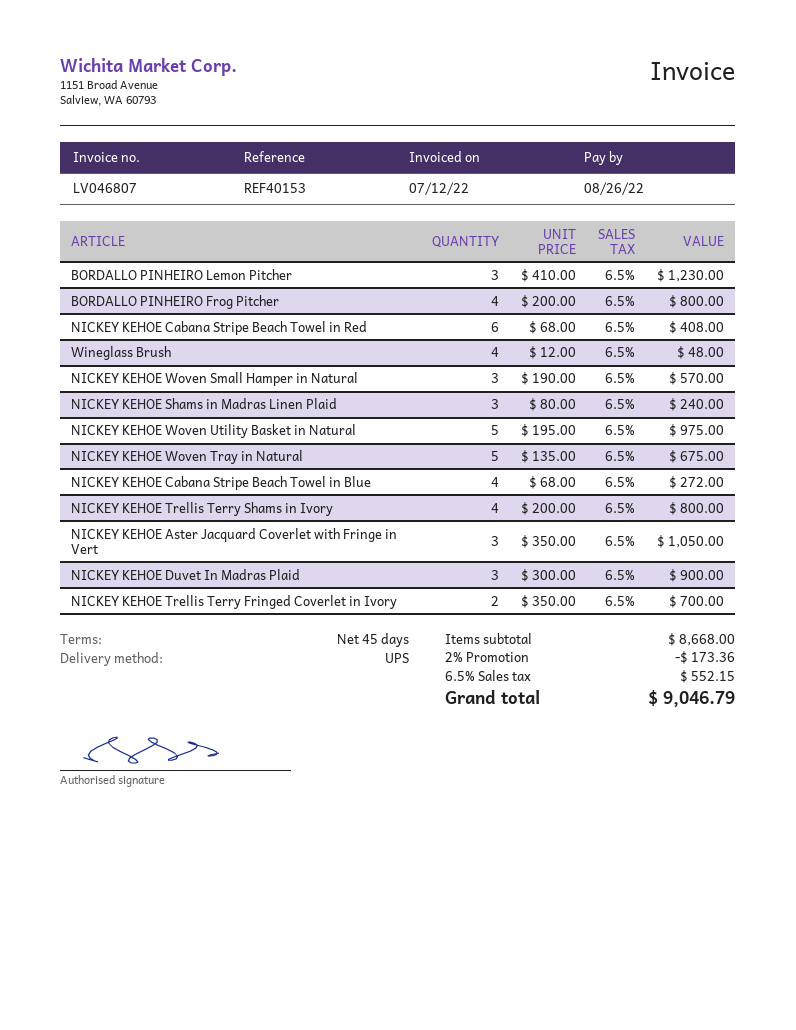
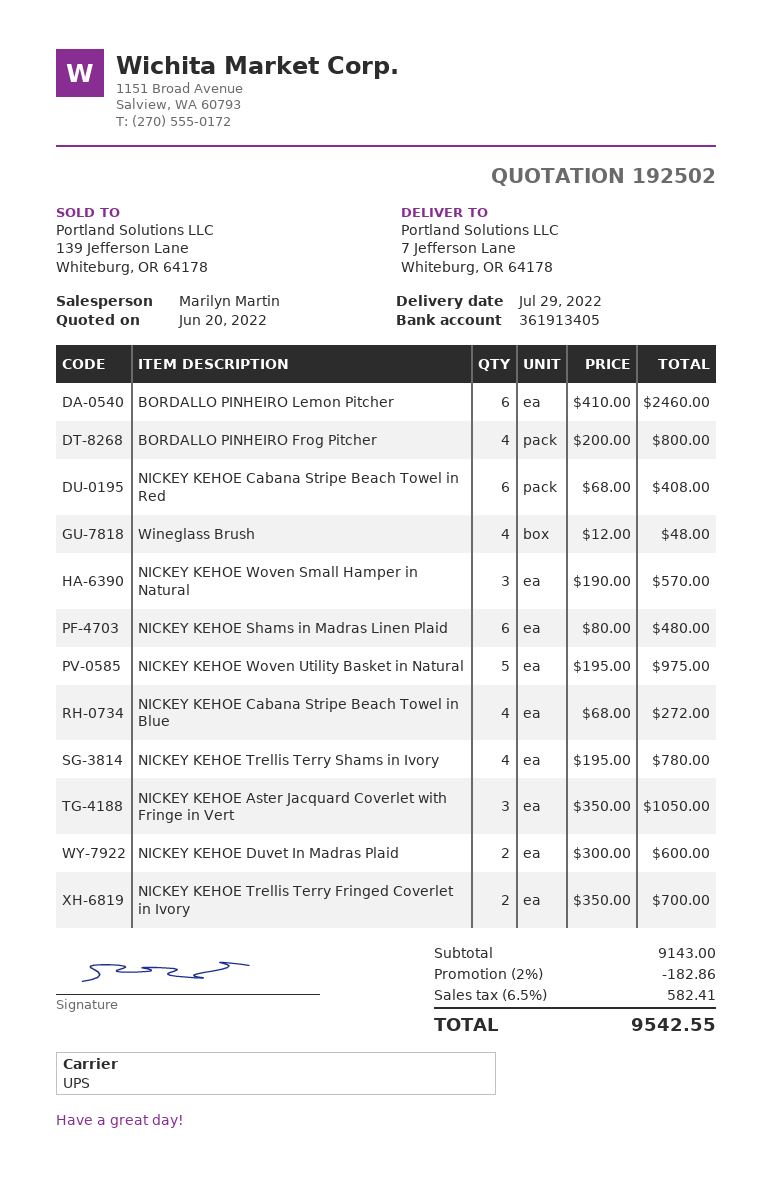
BORDALLO PINHEIRO Lemon Pitcher: 3 x 410.00 = 1230.00 -> 6 x 410.00 = 2460.00
NICKEY KEHOE Shams in Madras Linen Plaid: 3 x 80.00 = 240.00 -> 6 x 80.00 = 480.00
NICKEY KEHOE Woven Tray in Natural: 5 x 135.00 = 675.00 -> none
NICKEY KEHOE Trellis Terry Shams in Ivory: 4 x 200.00 = 800.00 -> 4 x 195.00 = 780.00
NICKEY KEHOE Duvet In Madras Plaid: 3 x 300.00 = 900.00 -> 2 x 300.00 = 600.00
subtotal: 8668.00 -> 9143.00
discount: 2% = 173.36 -> 2% = 182.86
tax: 6.5% = 552.15 -> 6.5% = 582.41
total: 9046.79 -> 9542.55

